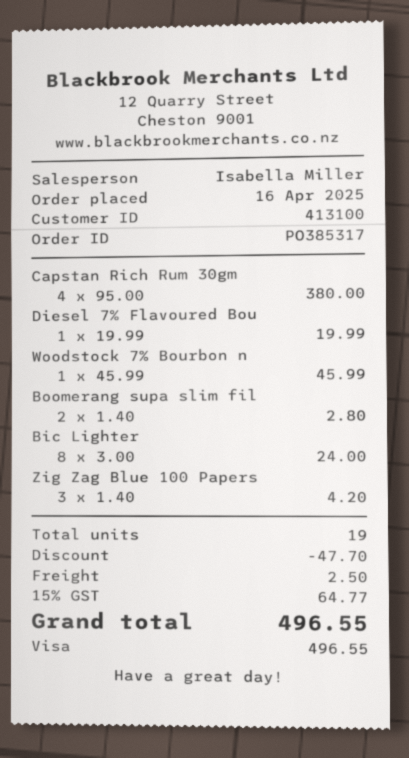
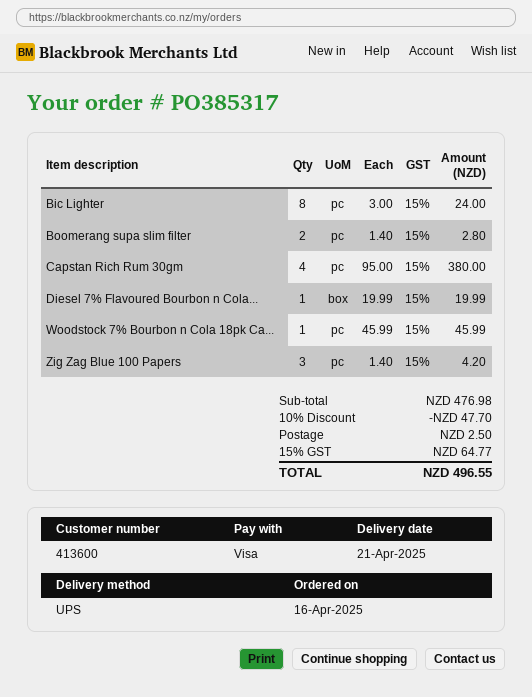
customer number: 413100 -> 413600

